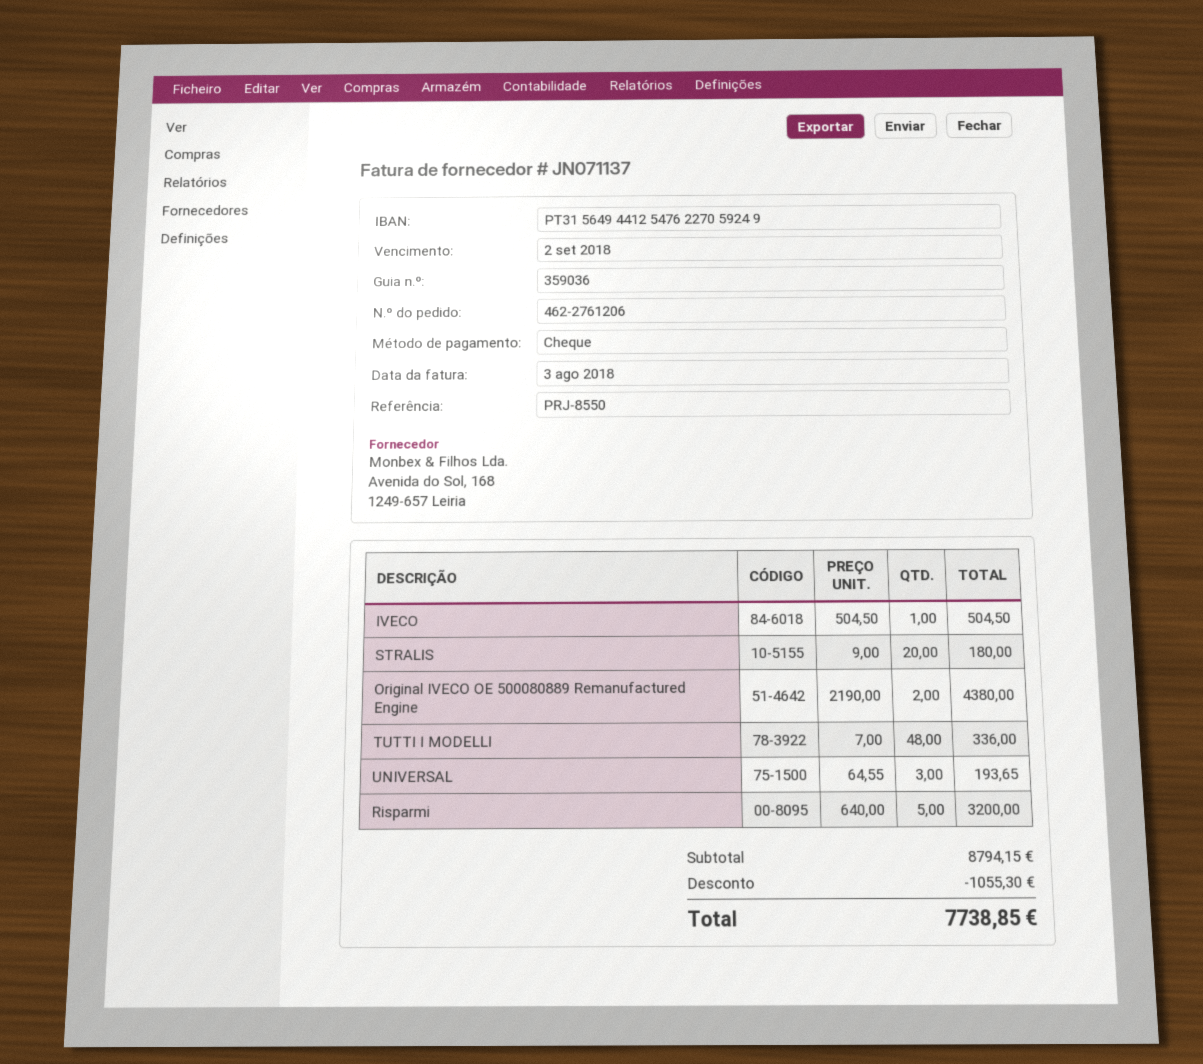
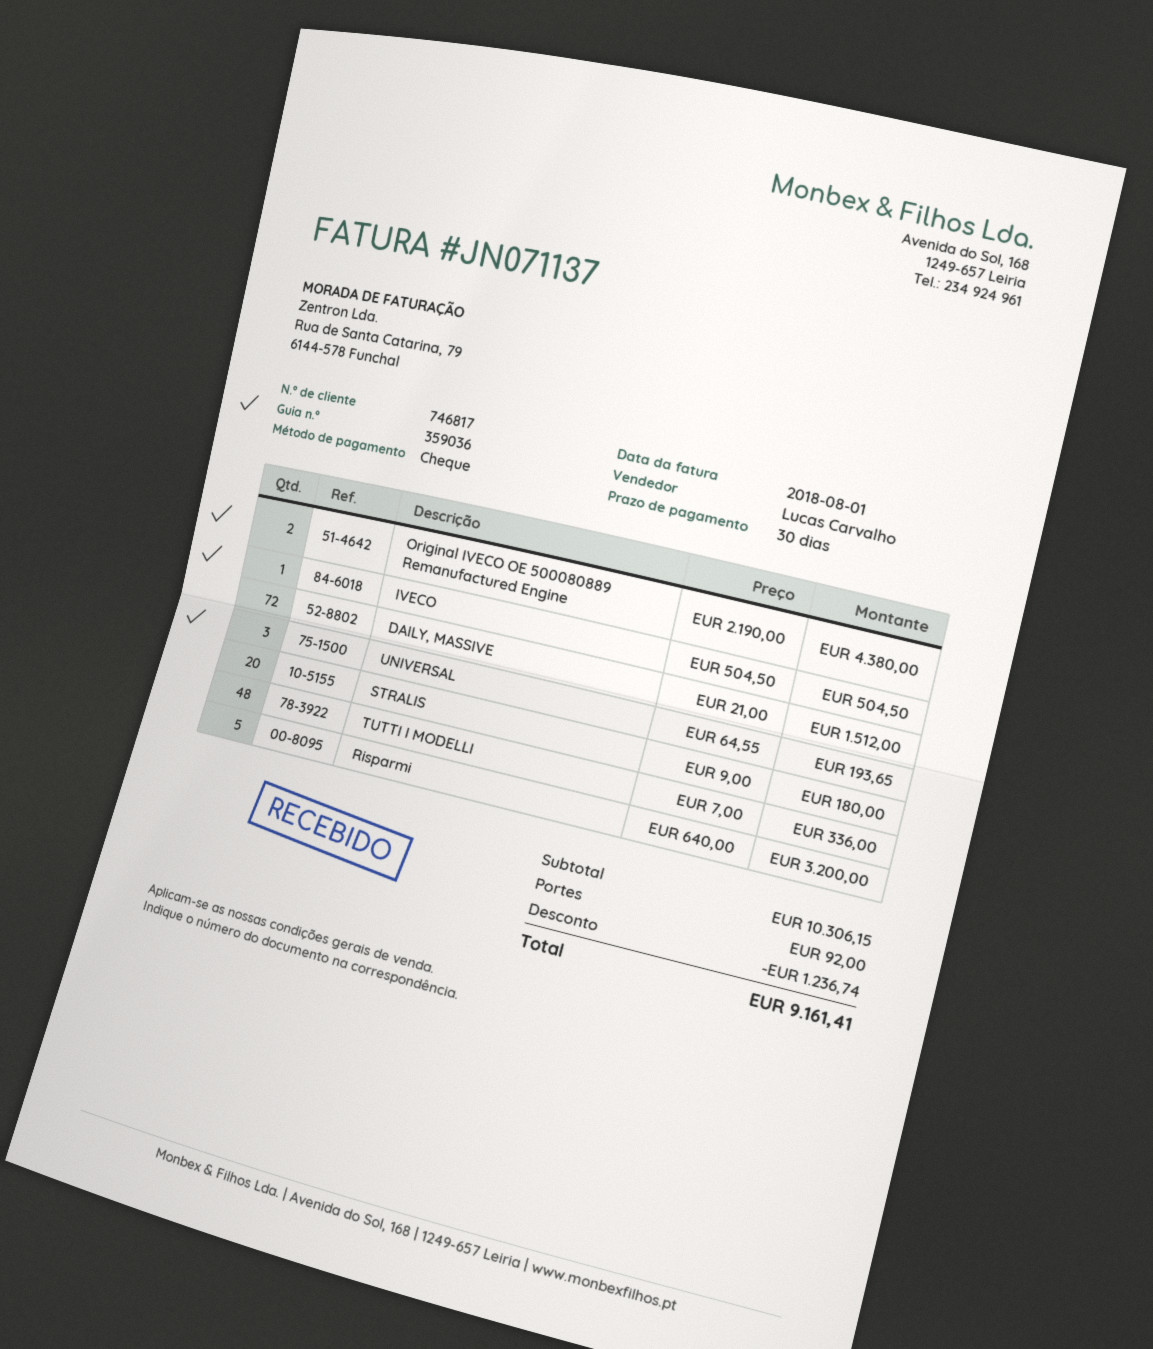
invoice date: 2018-08-03 -> 2018-08-01
DAILY, MASSIVE: none -> 72 x 21.00 = 1512.00
subtotal: 8794.15 -> 10306.15
discount: 1055.30 -> 1236.74
shipping: none -> 92.00
total: 7738.85 -> 9161.41

